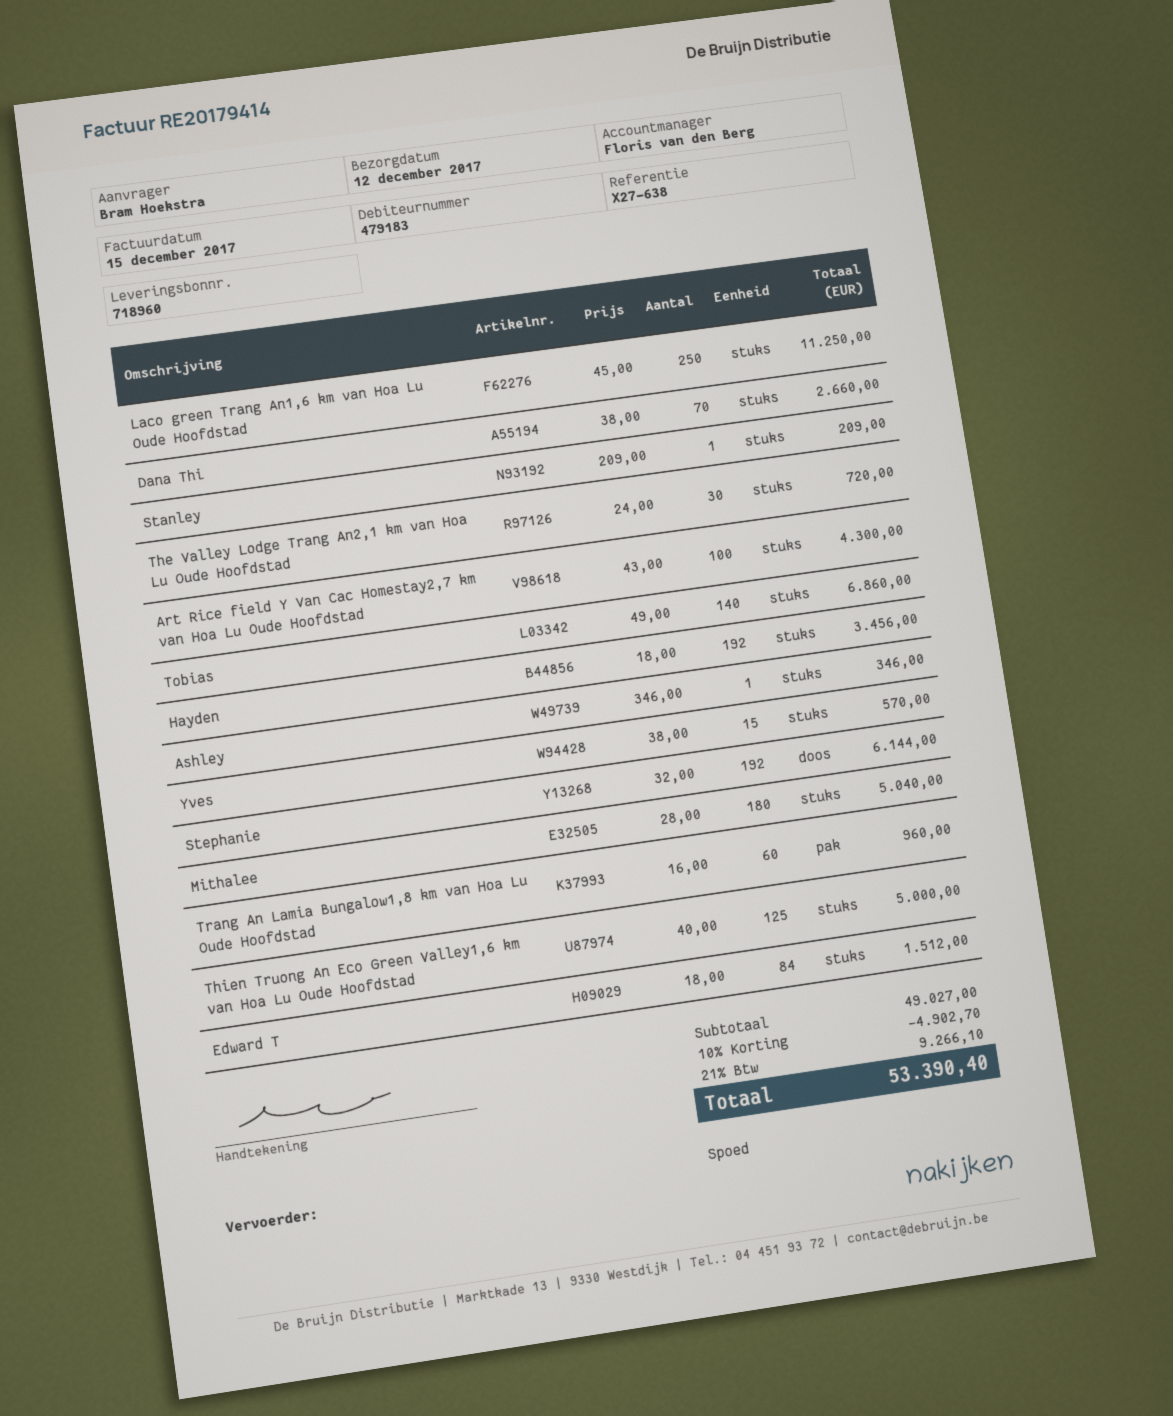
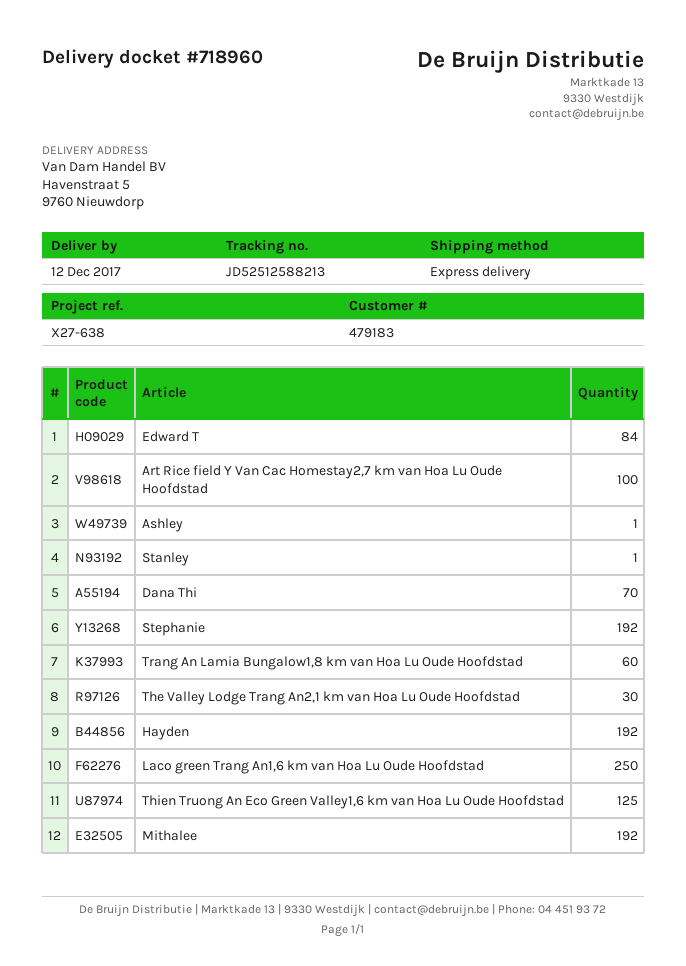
Tobias: 140 -> none
Yves: 15 -> none
Mithalee: 180 -> 192

